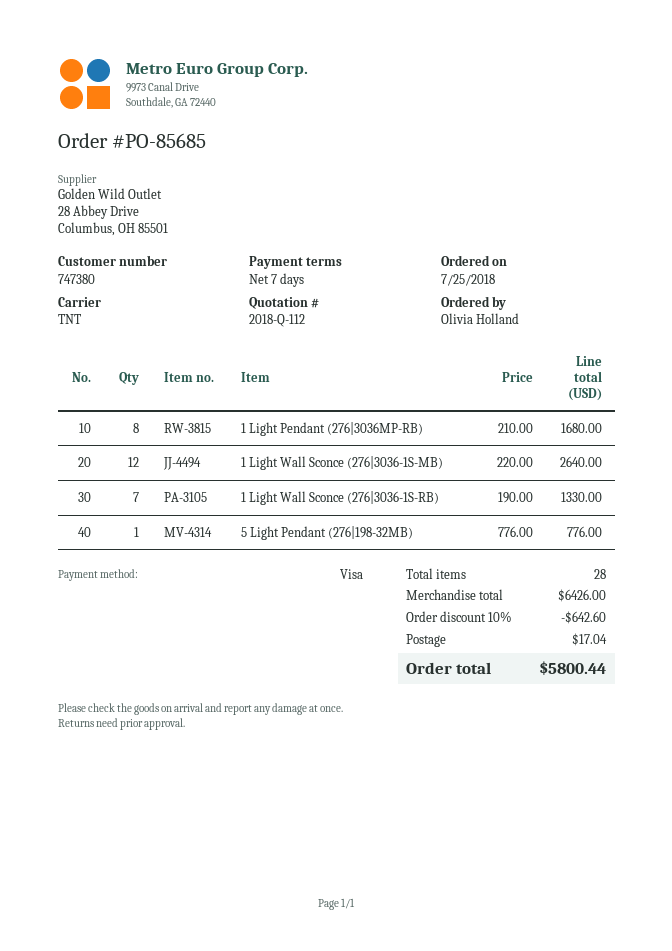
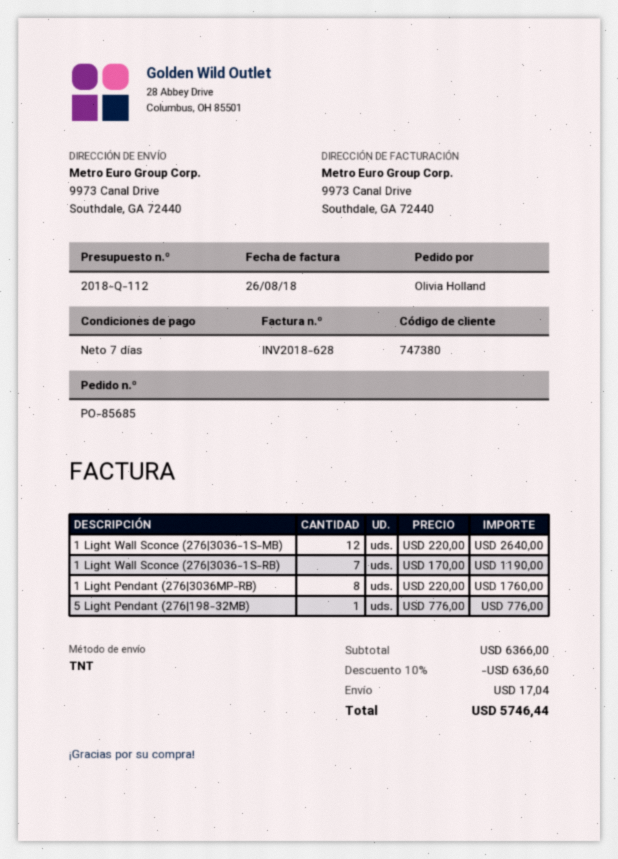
1 Light Pendant (276|3036MP-RB): 8 x 210.00 = 1680.00 -> 8 x 220.00 = 1760.00
1 Light Wall Sconce (276|3036-1S-RB): 7 x 190.00 = 1330.00 -> 7 x 170.00 = 1190.00
subtotal: 6426.00 -> 6366.00
discount: 10% = 642.60 -> 10% = 636.60
total: 5800.44 -> 5746.44

